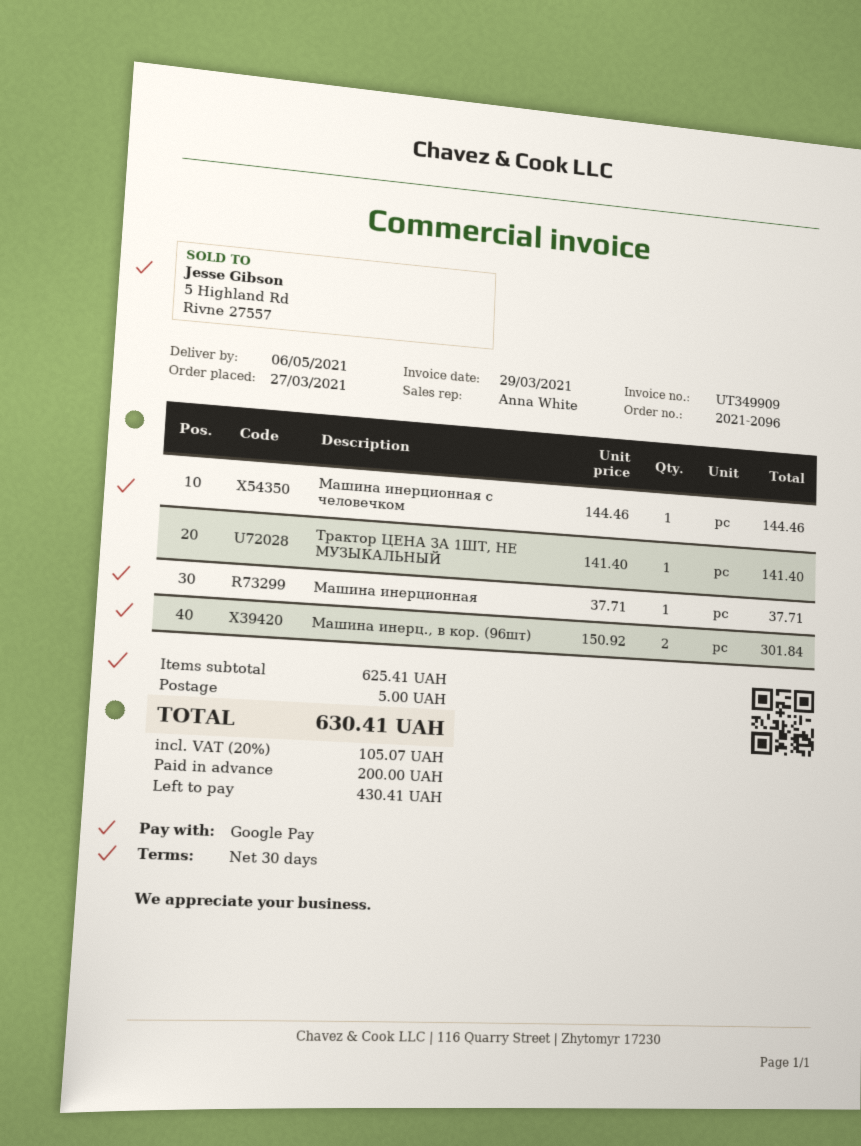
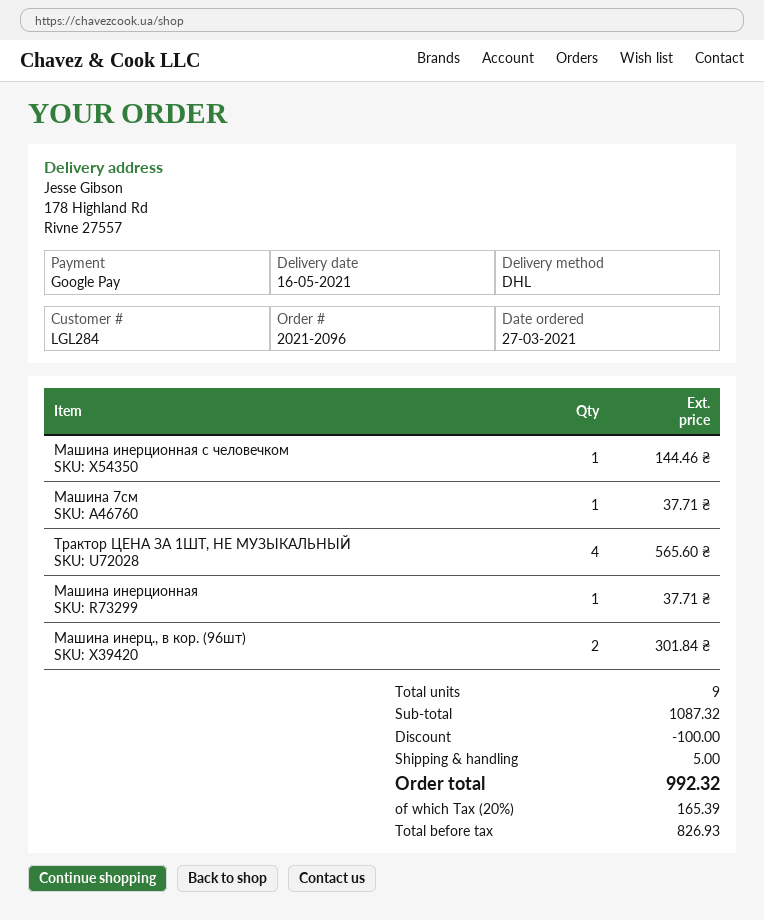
delivery date: 2021-05-06 -> 2021-05-16
Трактор ЦЕНА ЗА 1ШТ, НЕ МУЗЫКАЛЬНЫЙ: 1 for 141.40 -> 4 for 565.60
Машина 7см: none -> 1 for 37.71
subtotal: 625.41 -> 1087.32
discount: none -> 100.00
tax: 20% = 105.07 -> 20% = 165.39
total: 630.41 -> 992.32

